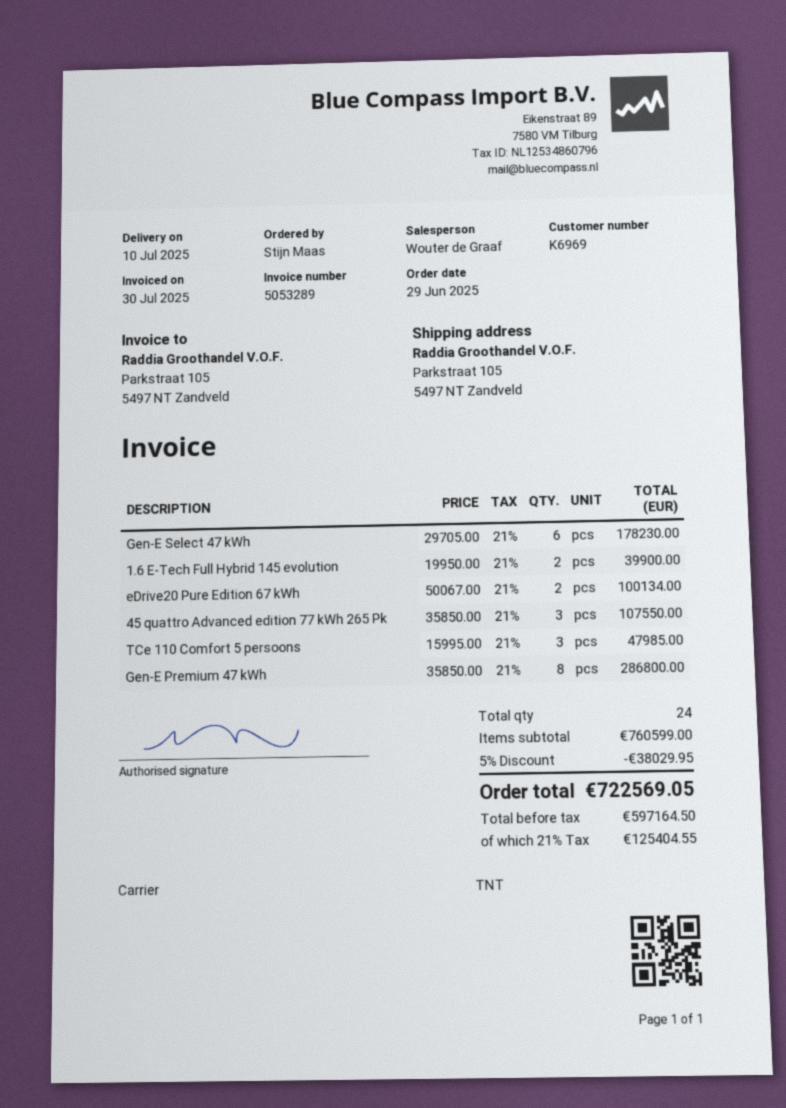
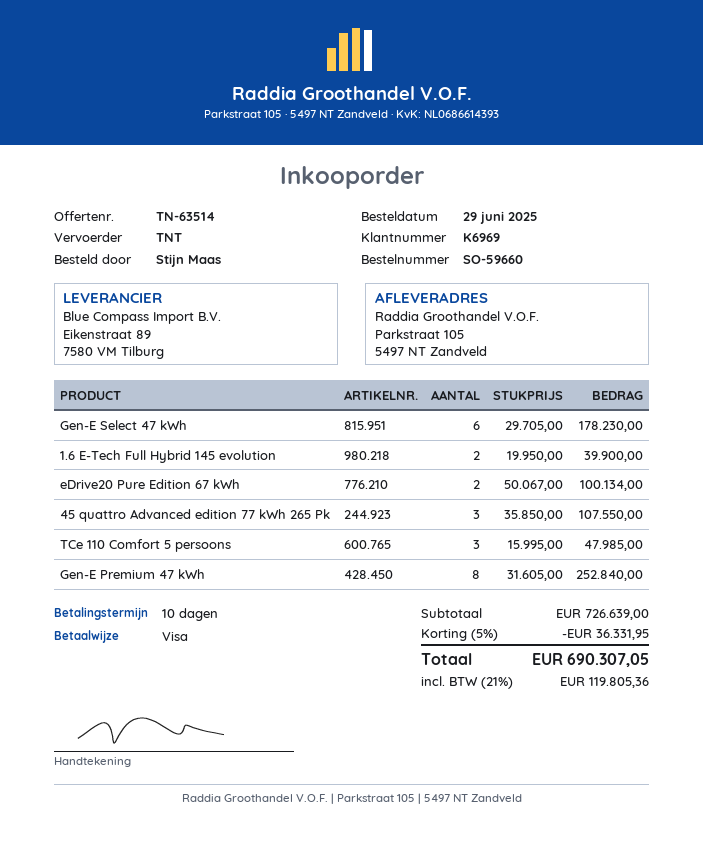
Gen-E Premium 47 kWh: 8 x 35850.00 = 286800.00 -> 8 x 31605.00 = 252840.00
subtotal: 760599.00 -> 726639.00
discount: 5% = 38029.95 -> 5% = 36331.95
tax: 21% = 125404.55 -> 21% = 119805.36
total: 722569.05 -> 690307.05

